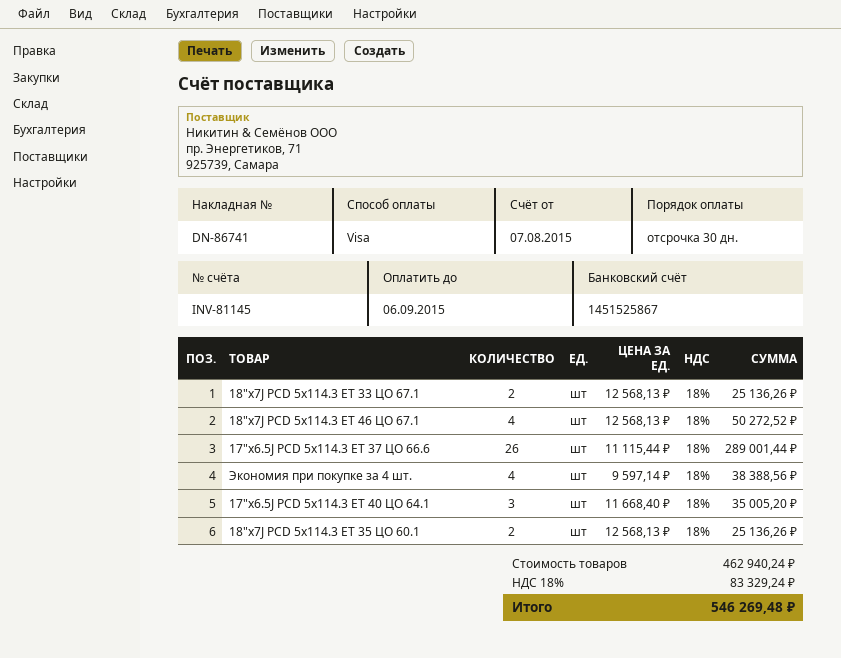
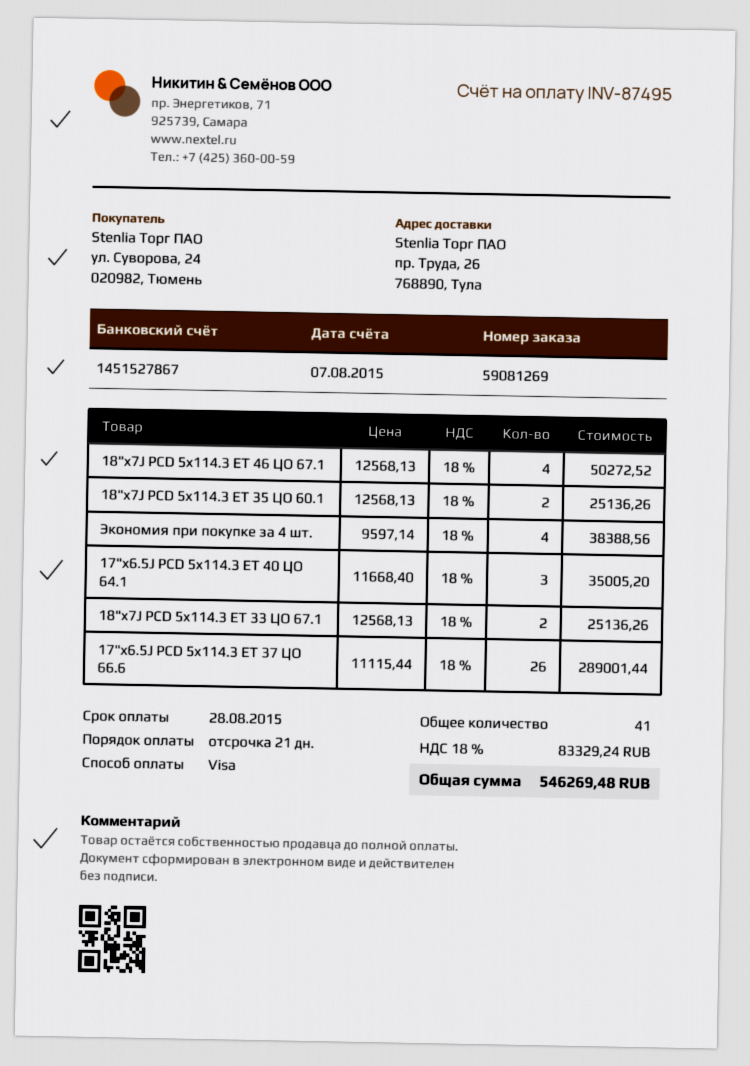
invoice number: INV-81145 -> INV-87495
payment terms: 30 days -> 21 days
due date: 2015-09-06 -> 2015-08-28
bank account: 1451525867 -> 1451527867

